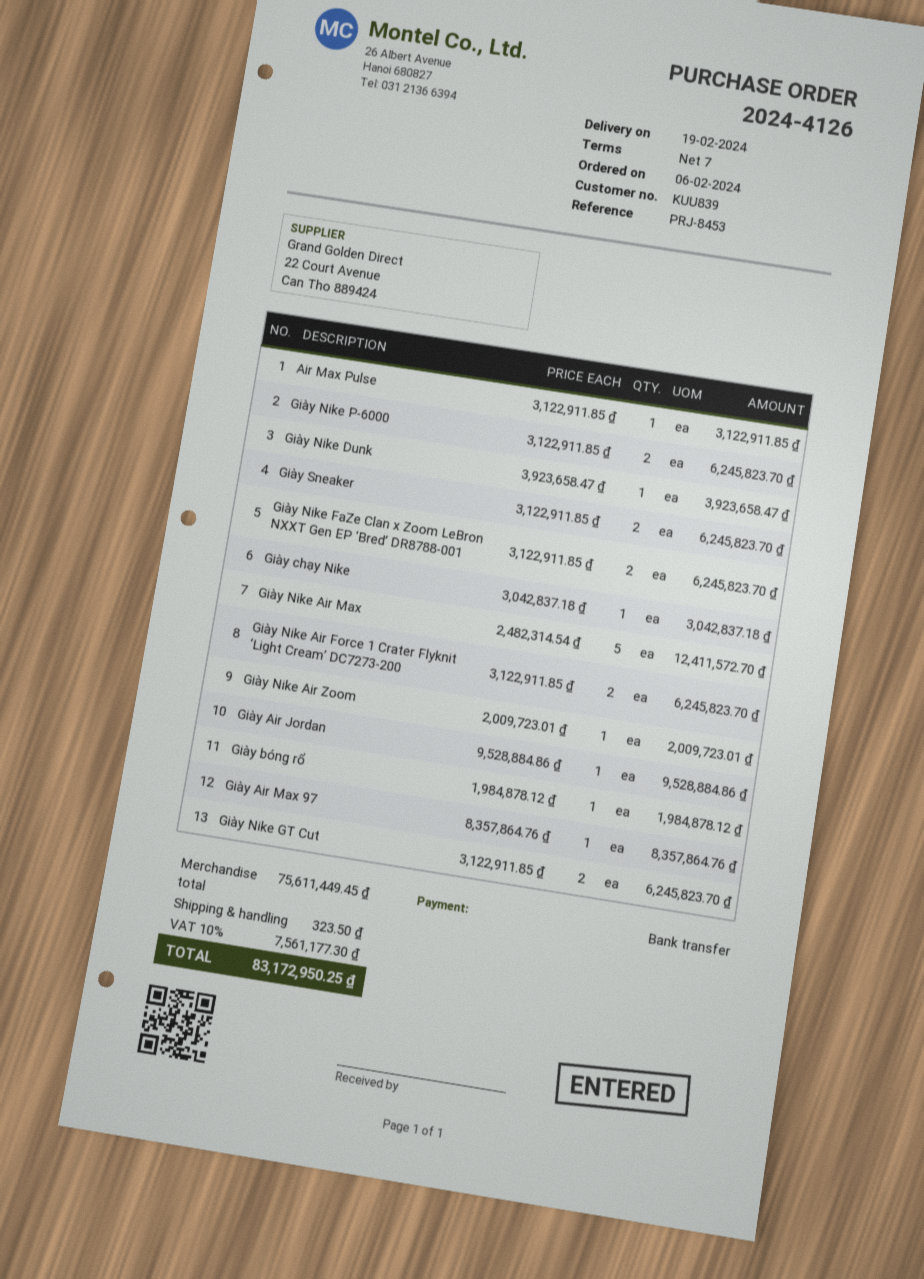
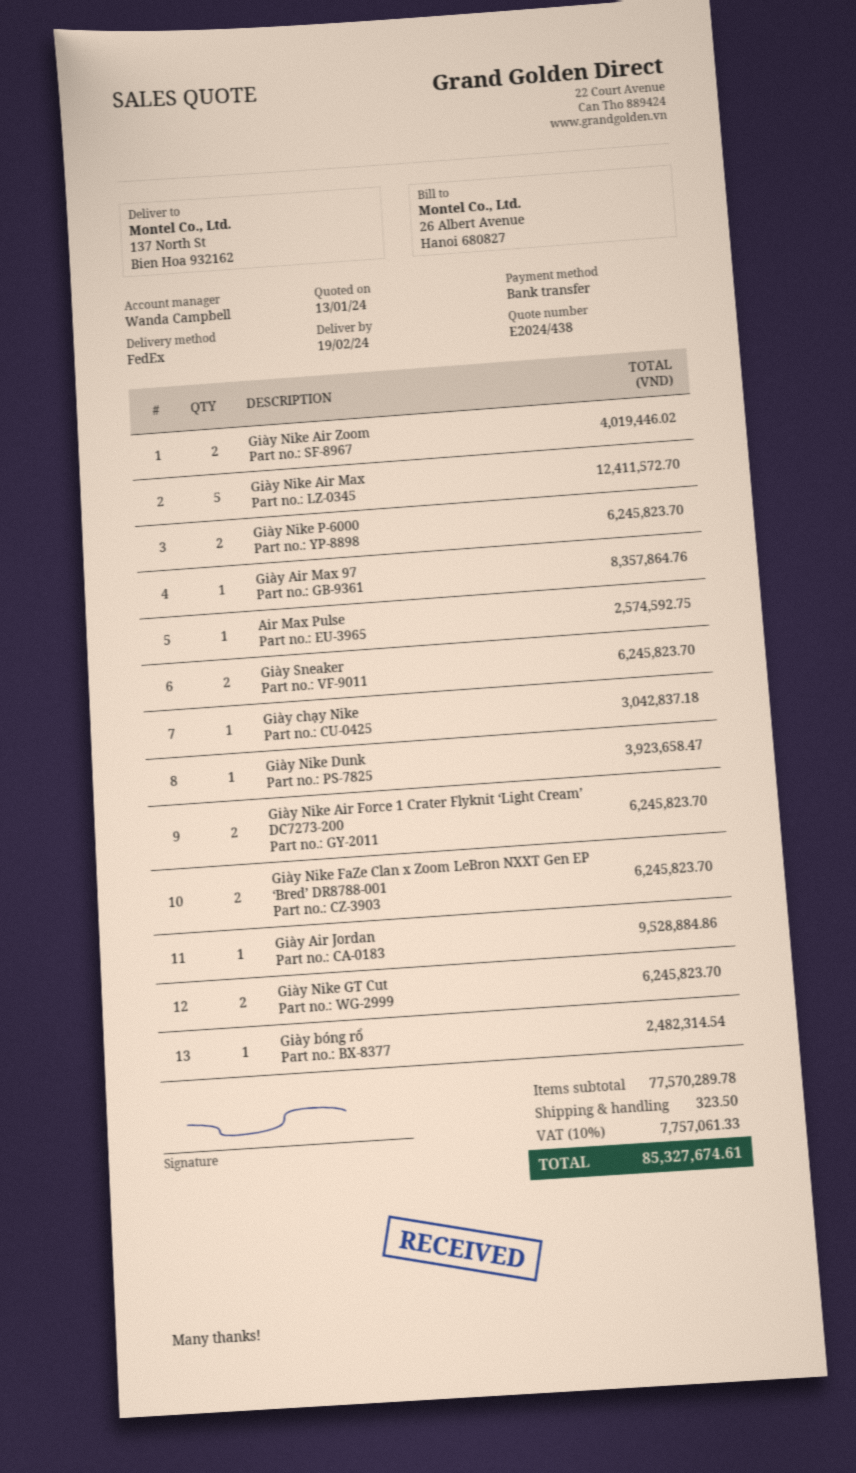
Air Max Pulse: 1 for 3122911.85 -> 1 for 2574592.75
Giày Nike Air Zoom: 1 for 2009723.01 -> 2 for 4019446.02
Giày bóng rổ: 1 for 1984878.12 -> 1 for 2482314.54
subtotal: 75611449.45 -> 77570289.78
tax: 10% = 7561177.30 -> 10% = 7757061.33
total: 83172950.25 -> 85327674.61

